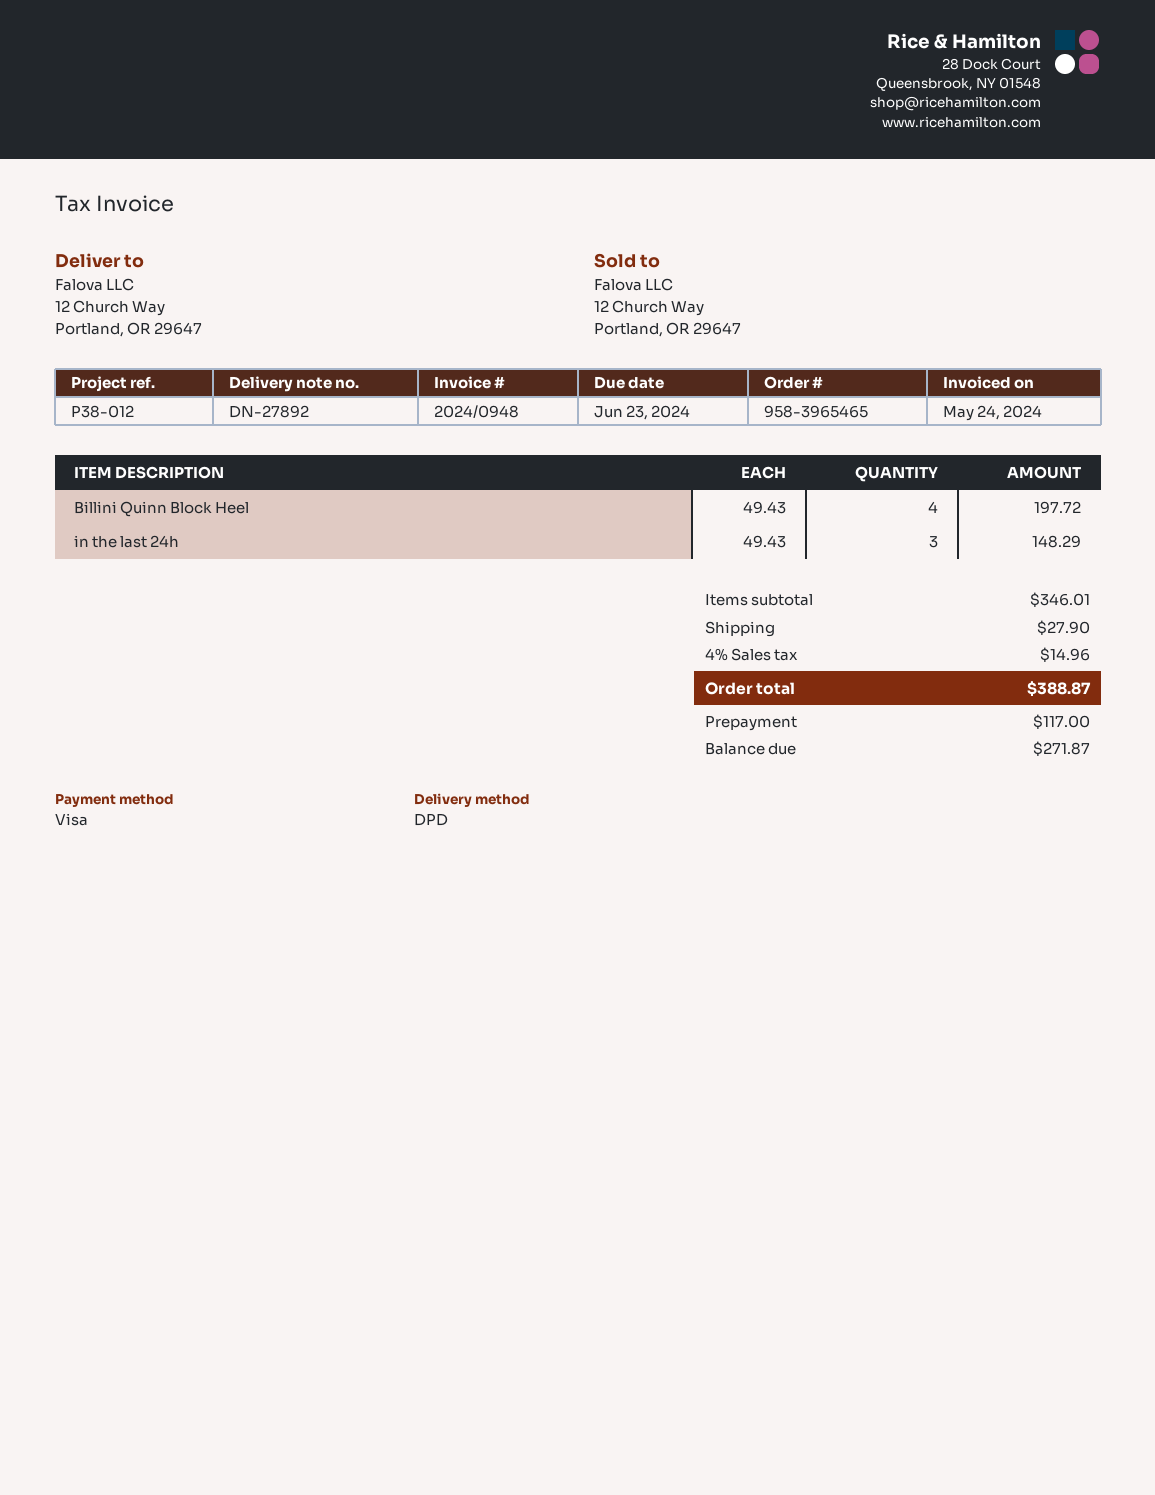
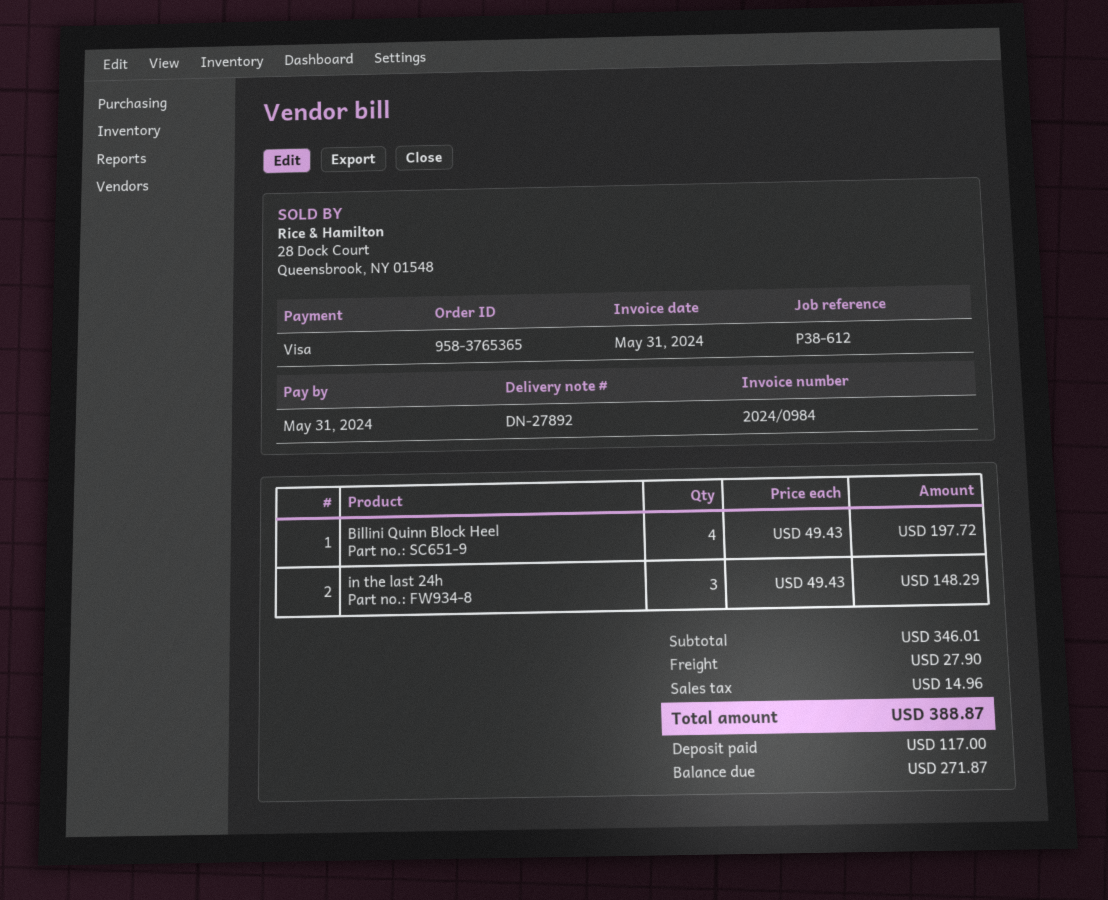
order number: 958-3965465 -> 958-3765365
invoice number: 2024/0948 -> 2024/0984
invoice date: 2024-05-24 -> 2024-05-31
due date: 2024-06-23 -> 2024-05-31
reference: P38-012 -> P38-612

